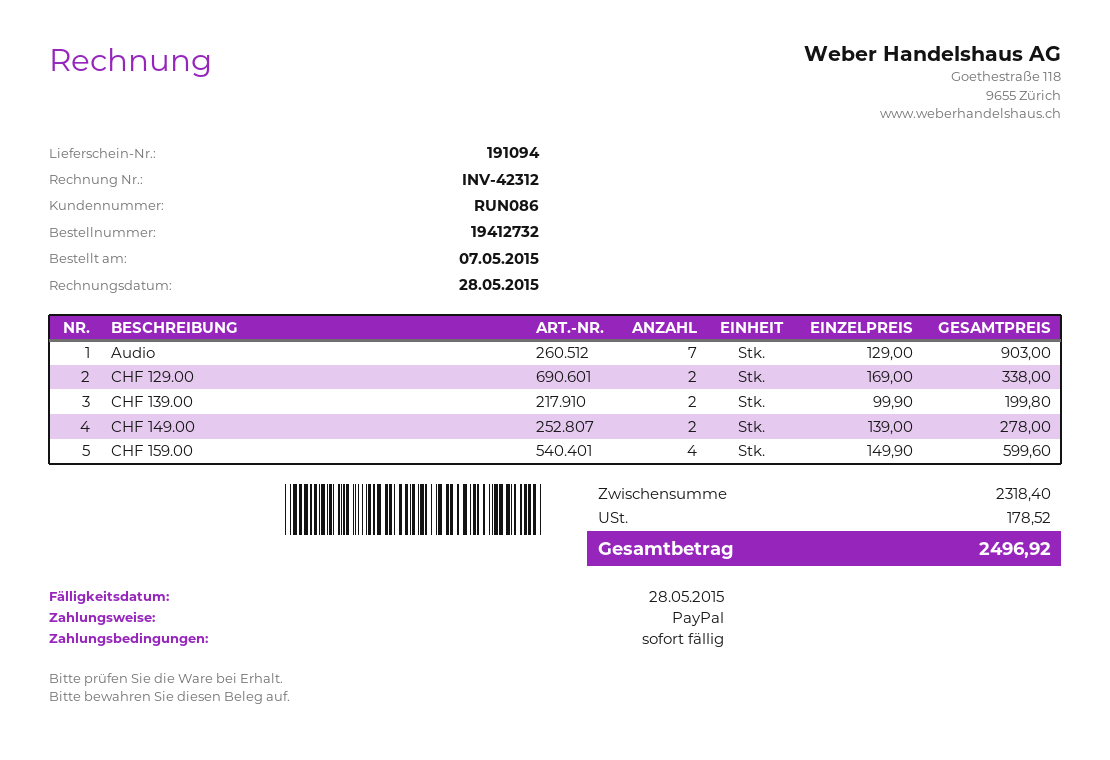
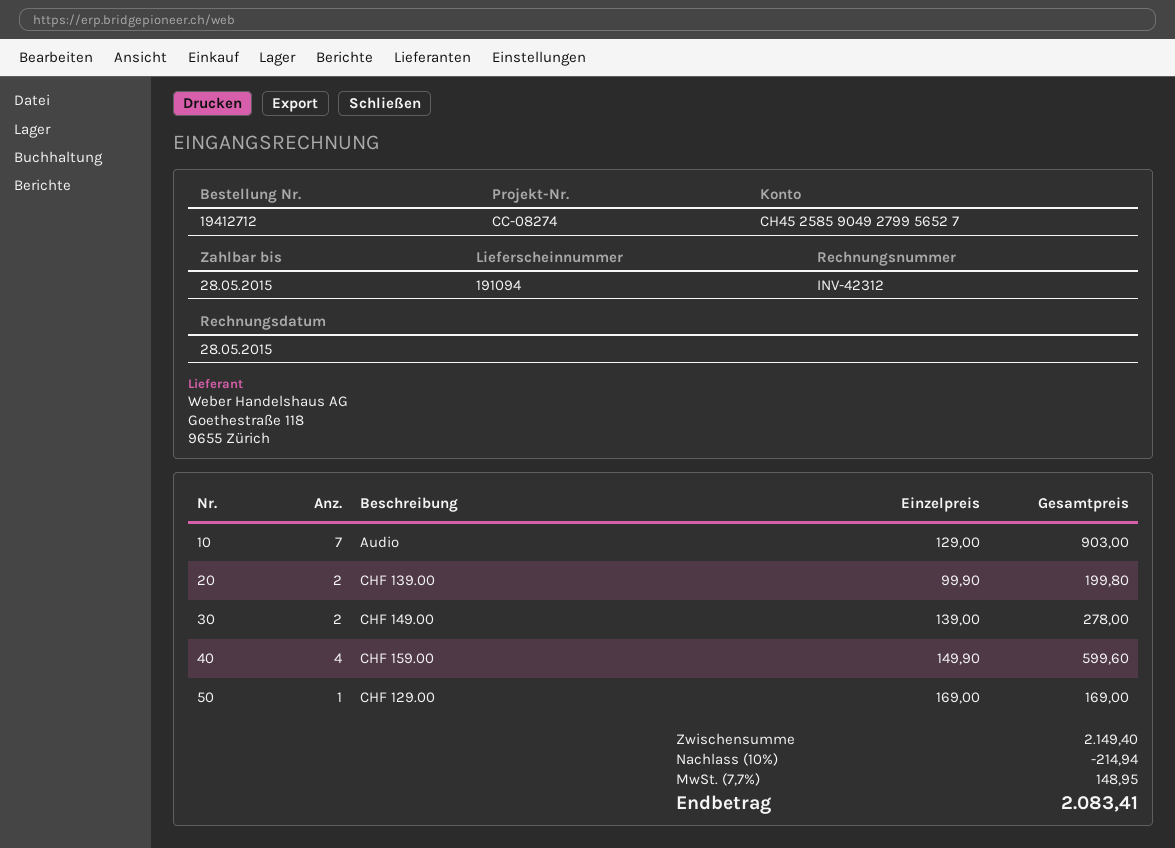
order number: 19412732 -> 19412712
CHF 129.00: 2 x 169.00 = 338.00 -> 1 x 169.00 = 169.00
subtotal: 2318.40 -> 2149.40
discount: none -> 10% = 214.94
tax: 178.52 -> 148.95
total: 2496.92 -> 2083.41

